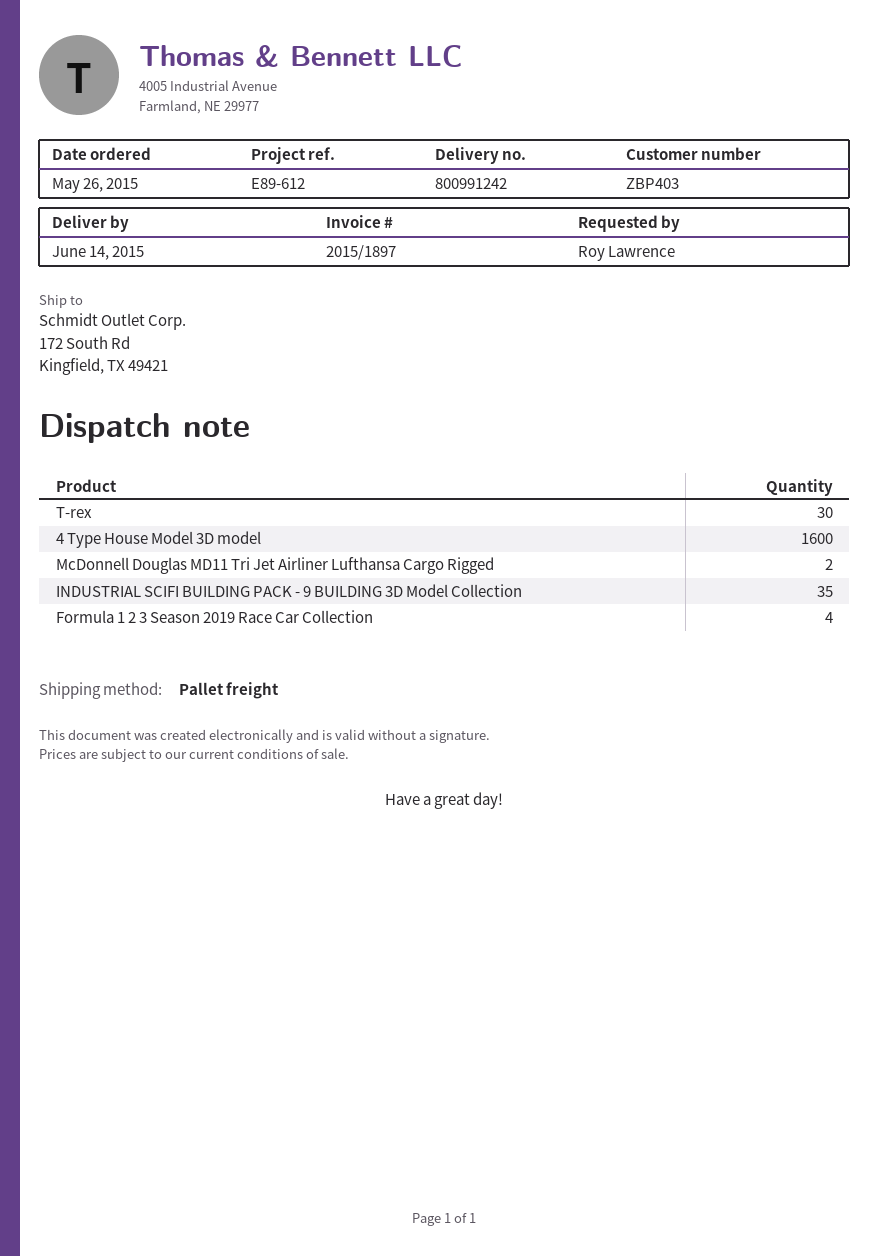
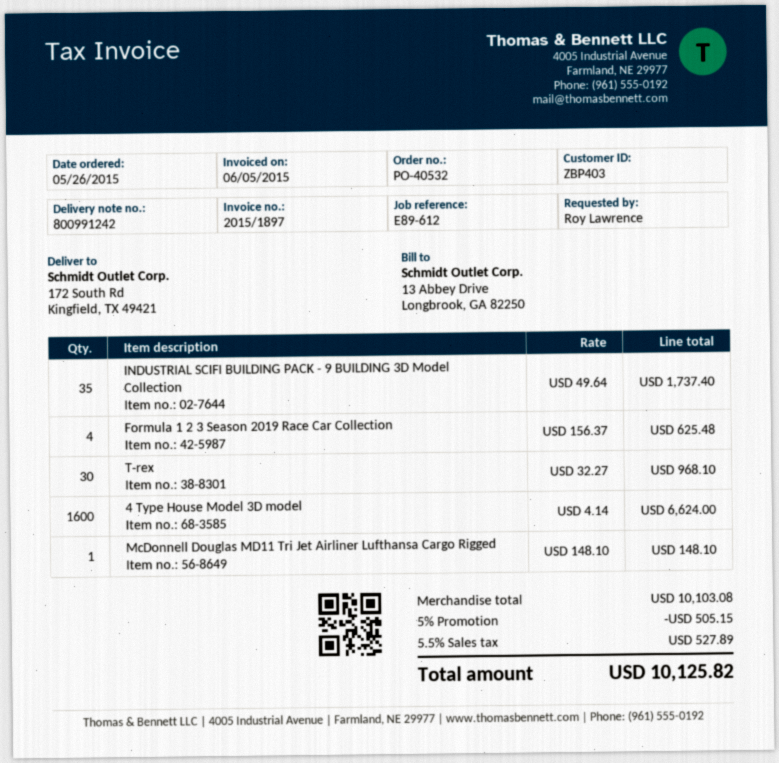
McDonnell Douglas MD11 Tri Jet Airliner Lufthansa Cargo Rigged: 2 -> 1

